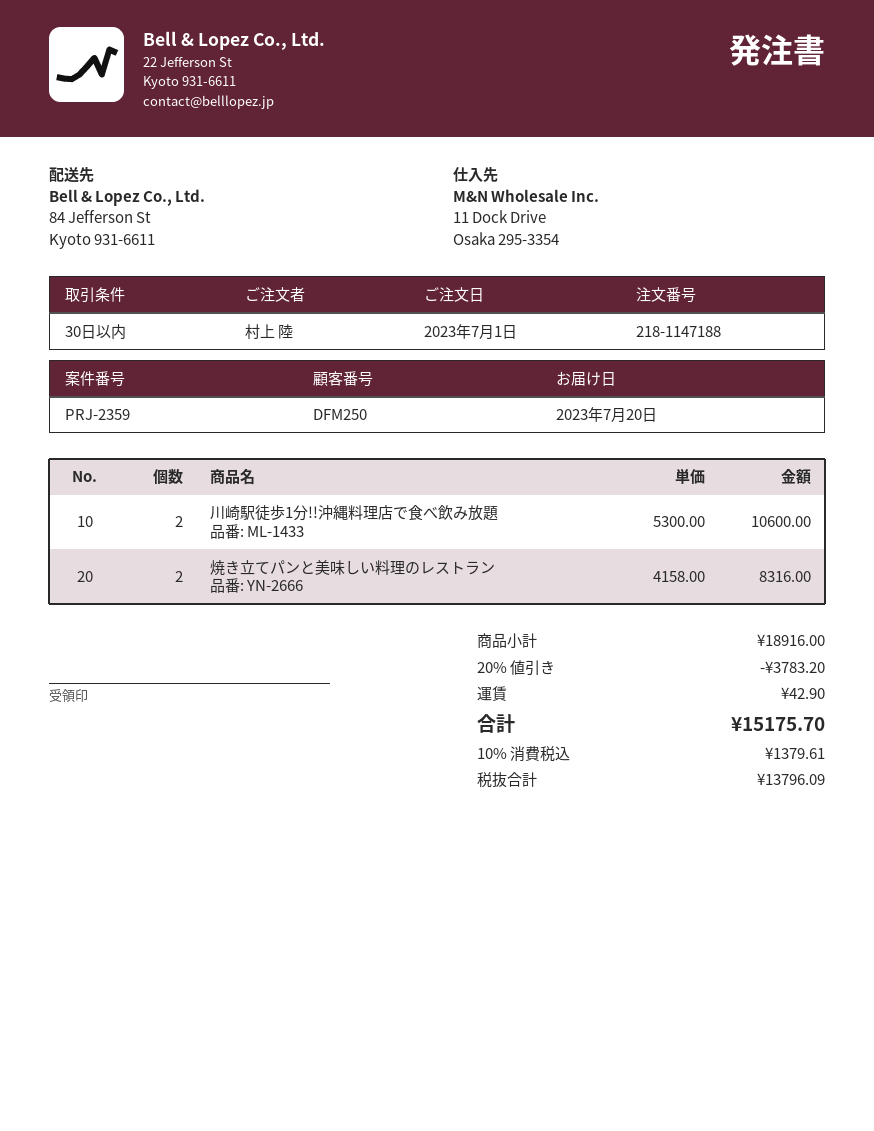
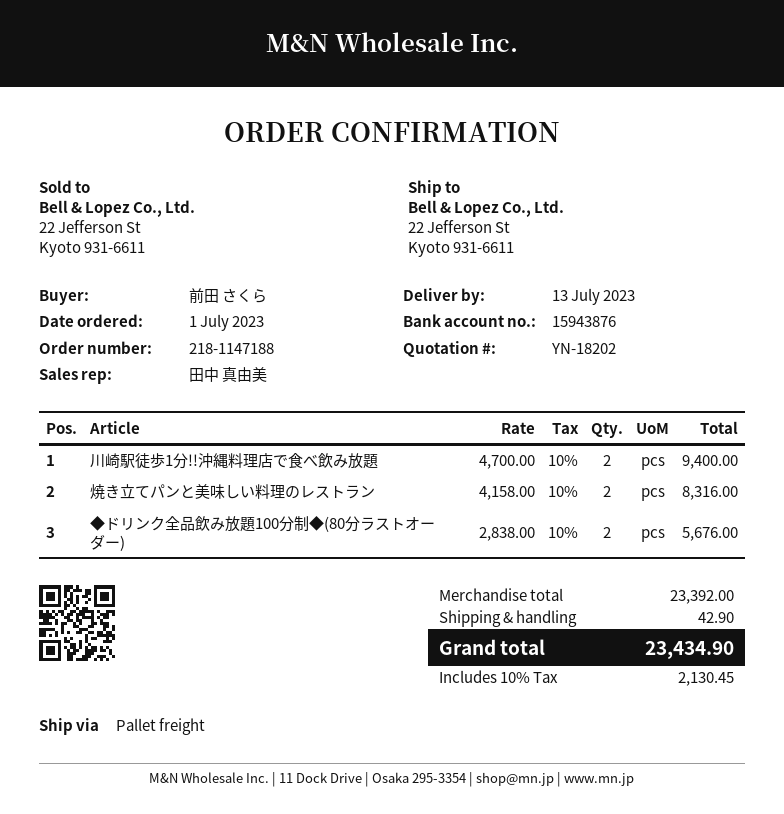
delivery date: 2023-07-20 -> 2023-07-13
ordered by: 村上 陸 -> 前田 さくら
ship to: 84 Jefferson St, Kyoto 931-6611 -> 22 Jefferson St, Kyoto 931-6611
川崎駅徒歩1分!!沖縄料理店で食べ飲み放題: 2 x 5300.00 = 10600.00 -> 2 x 4700.00 = 9400.00
◆ドリンク全品飲み放題100分制◆(80分ラストオーダー): none -> 2 x 2838.00 = 5676.00
subtotal: 18916.00 -> 23392.00
discount: 20% = 3783.20 -> none
tax: 10% = 1379.61 -> 10% = 2130.45
total: 15175.70 -> 23434.90

